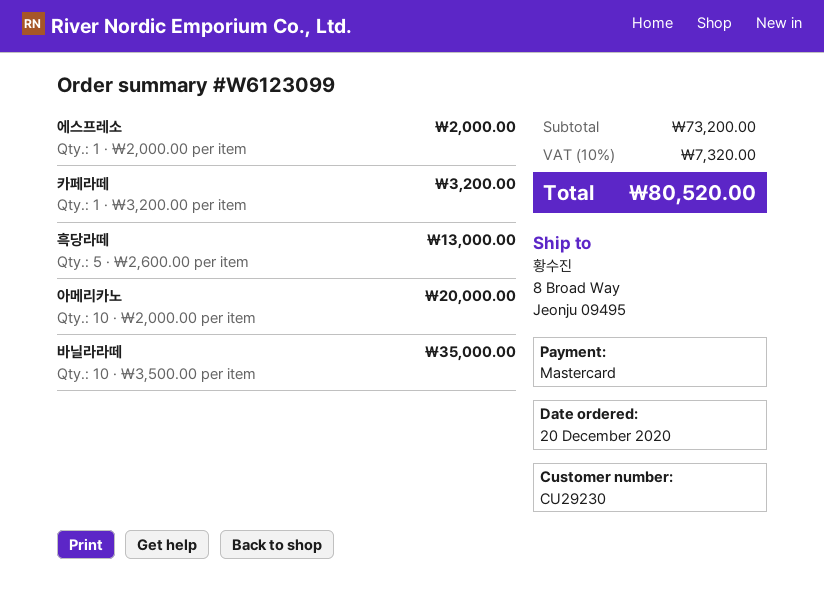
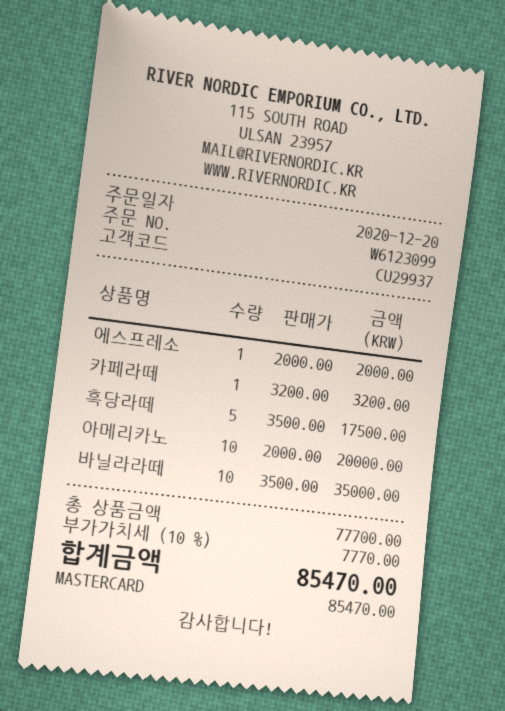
customer number: CU29230 -> CU29937
흑당라떼: 5 x 2600.00 = 13000.00 -> 5 x 3500.00 = 17500.00
subtotal: 73200.00 -> 77700.00
tax: 10% = 7320.00 -> 10% = 7770.00
total: 80520.00 -> 85470.00

